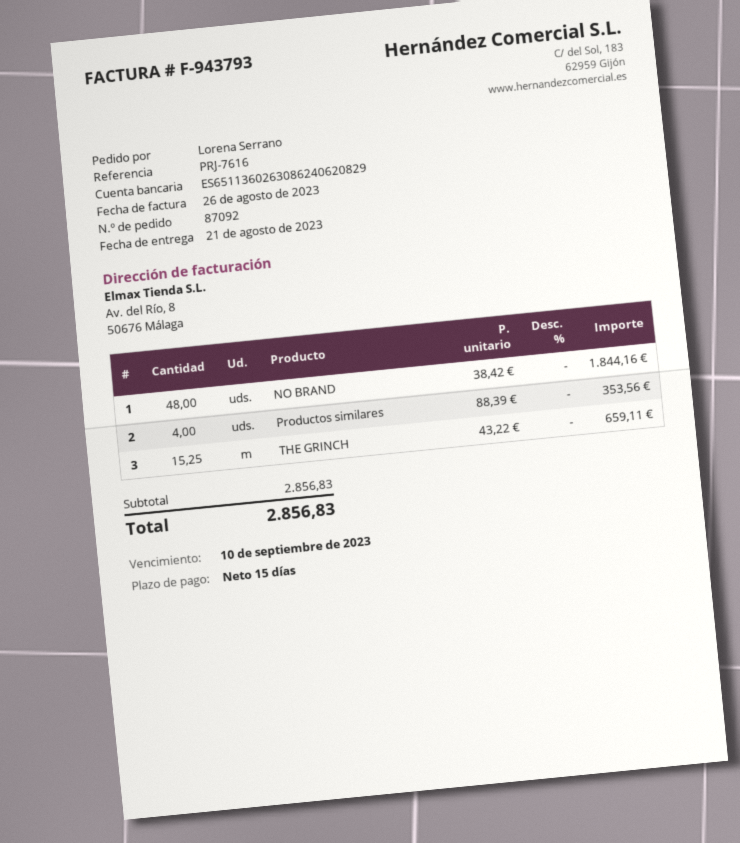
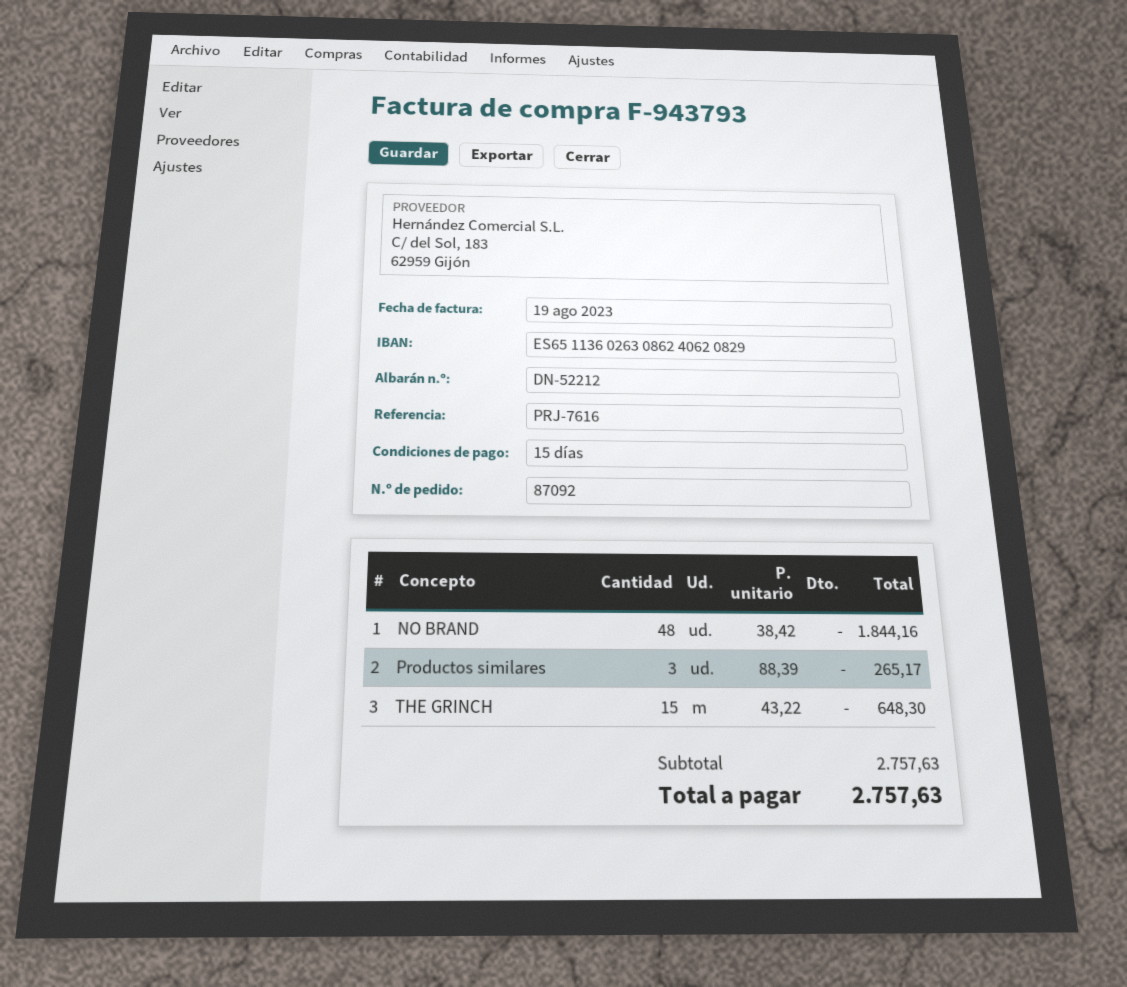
invoice date: 2023-08-26 -> 2023-08-19
Productos similares: 4 x 88.39 = 353.56 -> 3 x 88.39 = 265.17
THE GRINCH: 15.25 x 43.22 = 659.11 -> 15 x 43.22 = 648.30
subtotal: 2856.83 -> 2757.63
total: 2856.83 -> 2757.63

